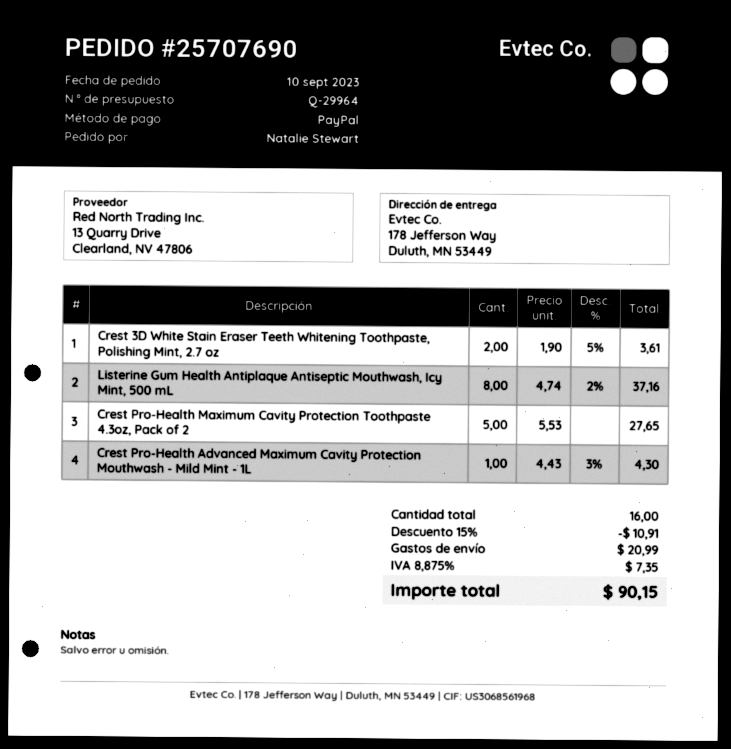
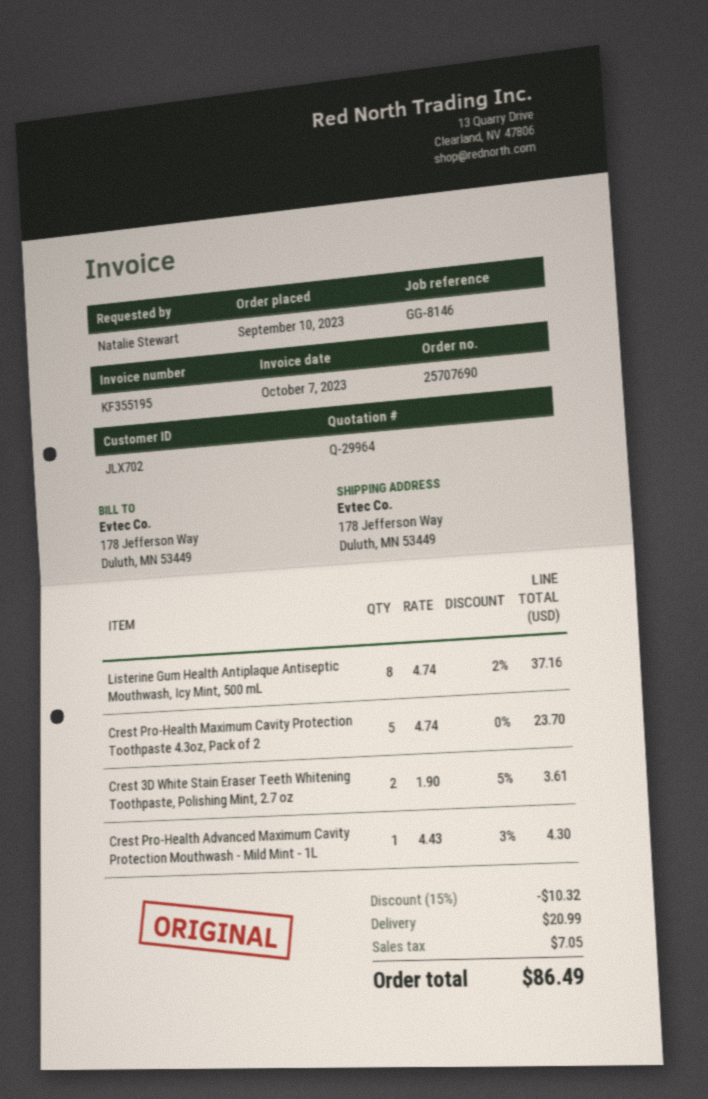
Crest Pro-Health Maximum Cavity Protection Toothpaste 4.3oz, Pack of 2: 5 x 5.53 = 27.65 -> 5 x 4.74 = 23.70
discount: 15% = 10.91 -> 15% = 10.32
tax: 7.35 -> 7.05
total: 90.15 -> 86.49

